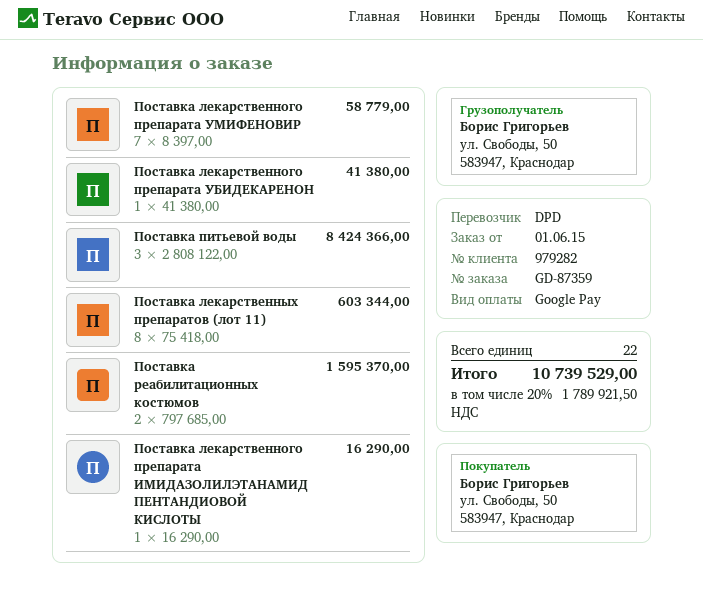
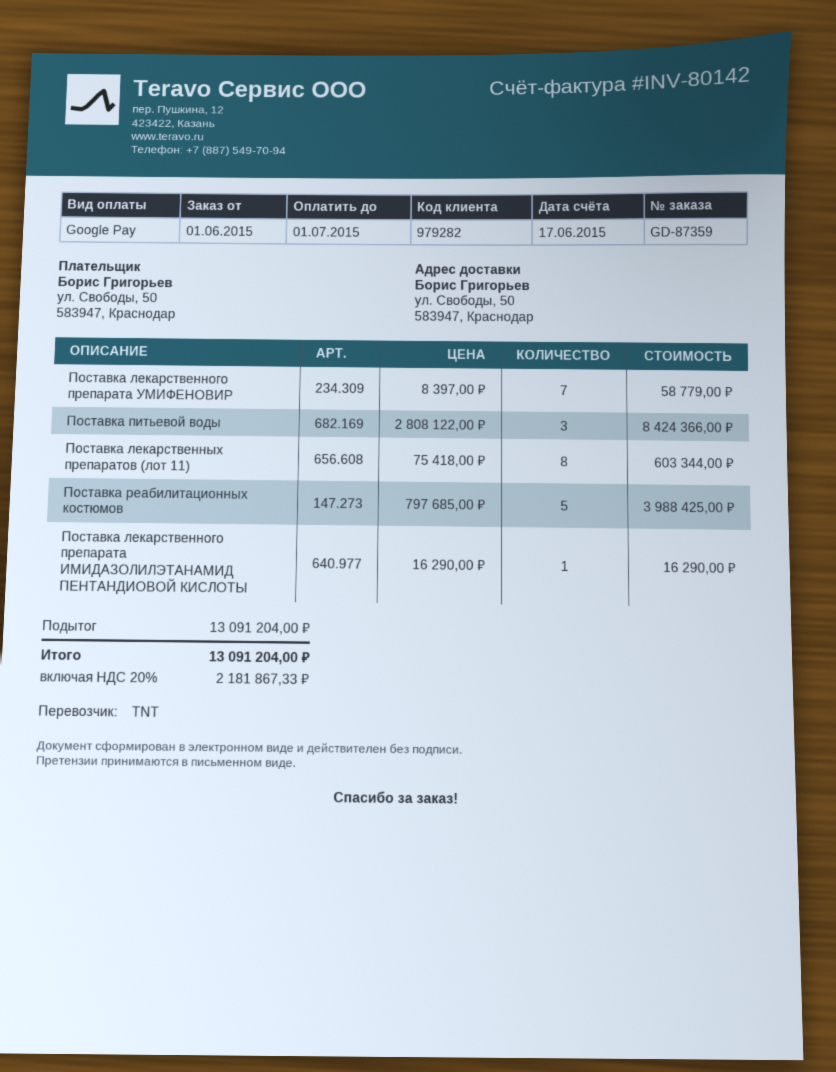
shipping method: DPD -> TNT
Поставка лекарственного препарата УБИДЕКАРЕНОН: 1 x 41380.00 = 41380.00 -> none
Поставка реабилитационных костюмов: 2 x 797685.00 = 1595370.00 -> 5 x 797685.00 = 3988425.00
tax: 20% = 1789921.50 -> 20% = 2181867.33
total: 10739529.00 -> 13091204.00

